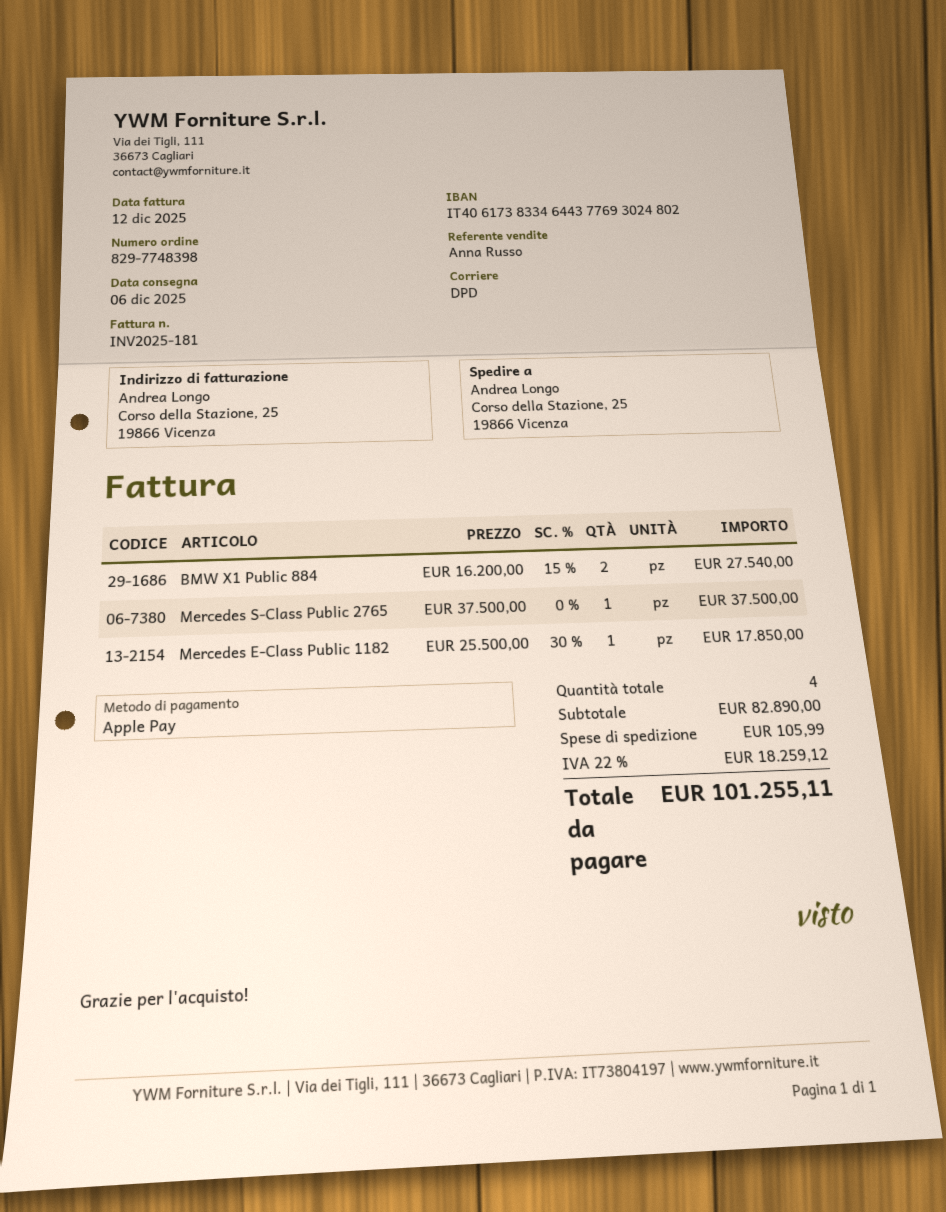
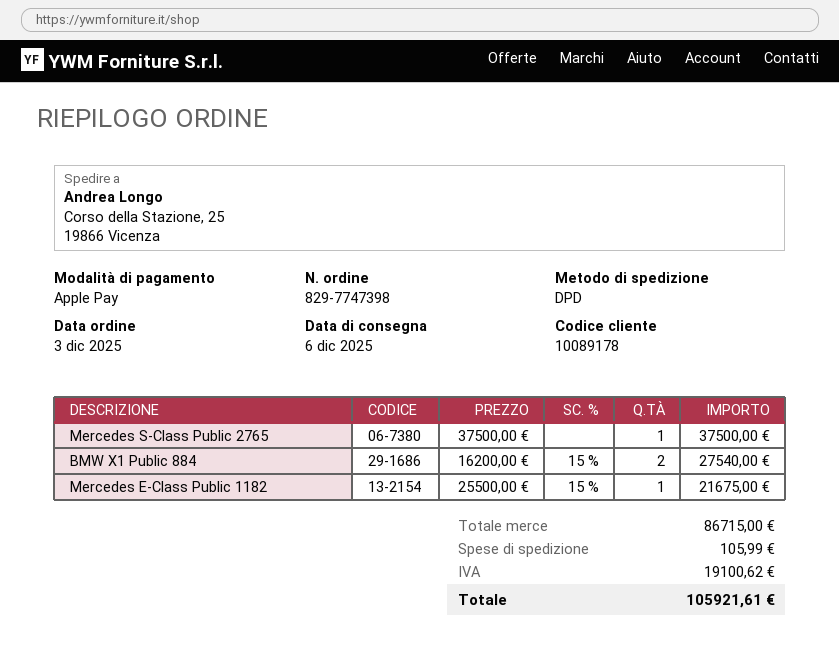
order number: 829-7748398 -> 829-7747398
Mercedes E-Class Public 1182: 1 x 25500.00 - 30% = 17850.00 -> 1 x 25500.00 - 15% = 21675.00
subtotal: 82890.00 -> 86715.00
tax: 18259.12 -> 19100.62
total: 101255.11 -> 105921.61

